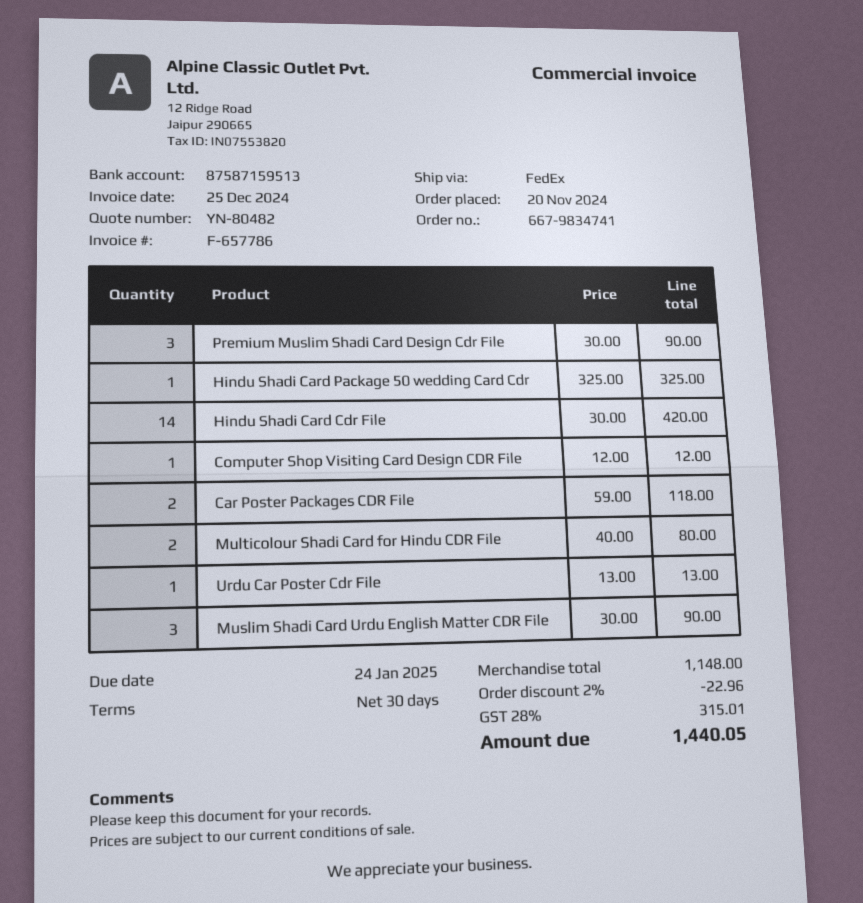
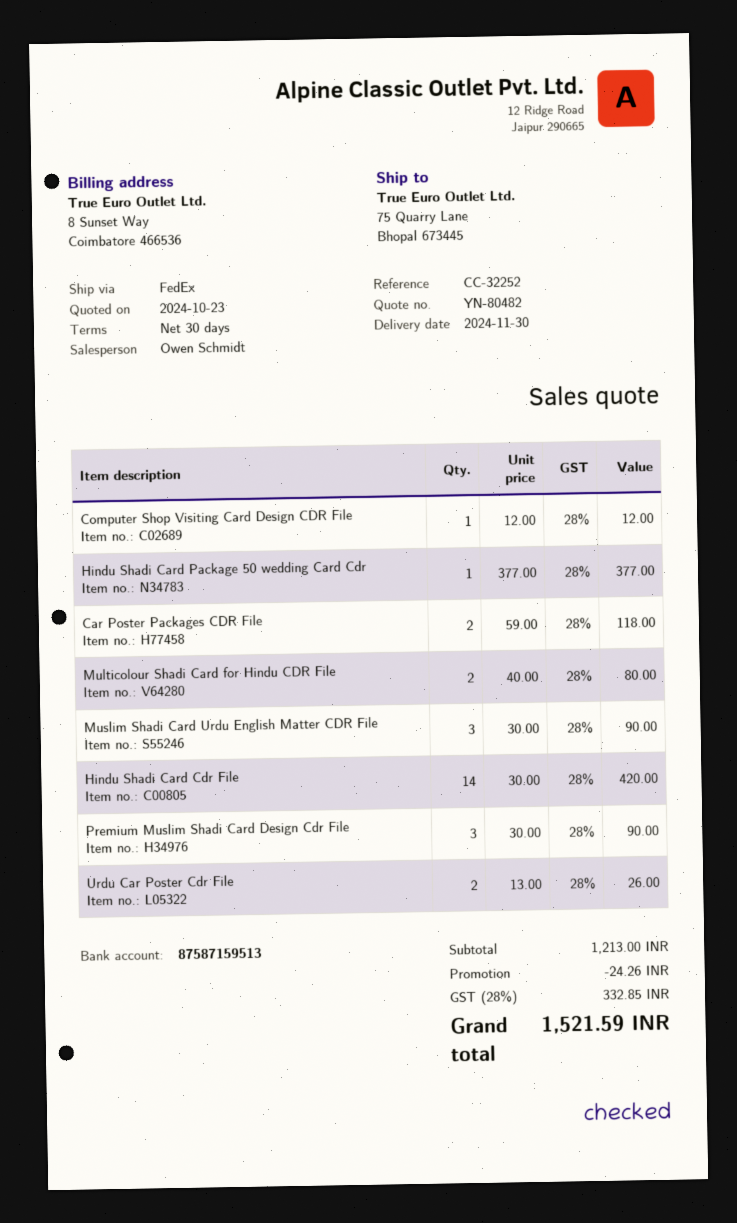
Hindu Shadi Card Package 50 wedding Card Cdr: 1 x 325.00 = 325.00 -> 1 x 377.00 = 377.00
Urdu Car Poster Cdr File: 1 x 13.00 = 13.00 -> 2 x 13.00 = 26.00
subtotal: 1148.00 -> 1213.00
discount: 22.96 -> 24.26
tax: 28% = 315.01 -> 28% = 332.85
total: 1440.05 -> 1521.59

